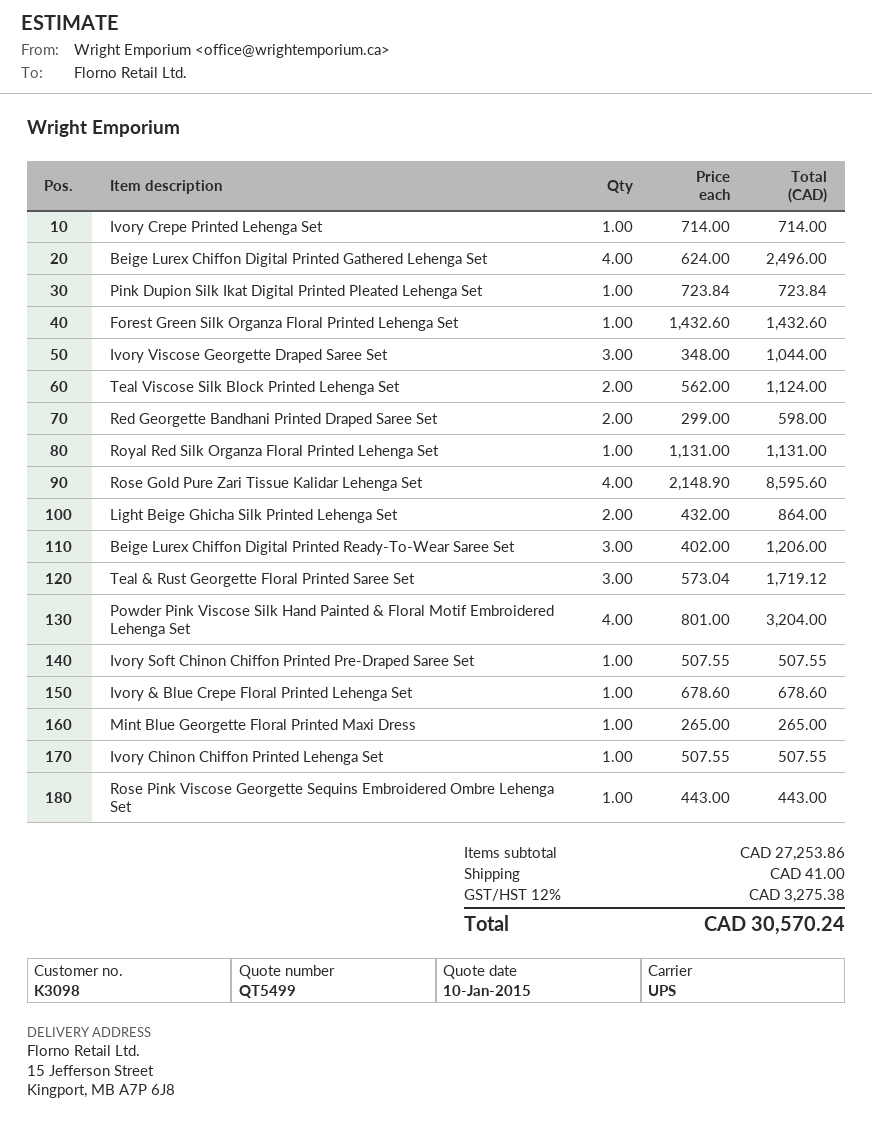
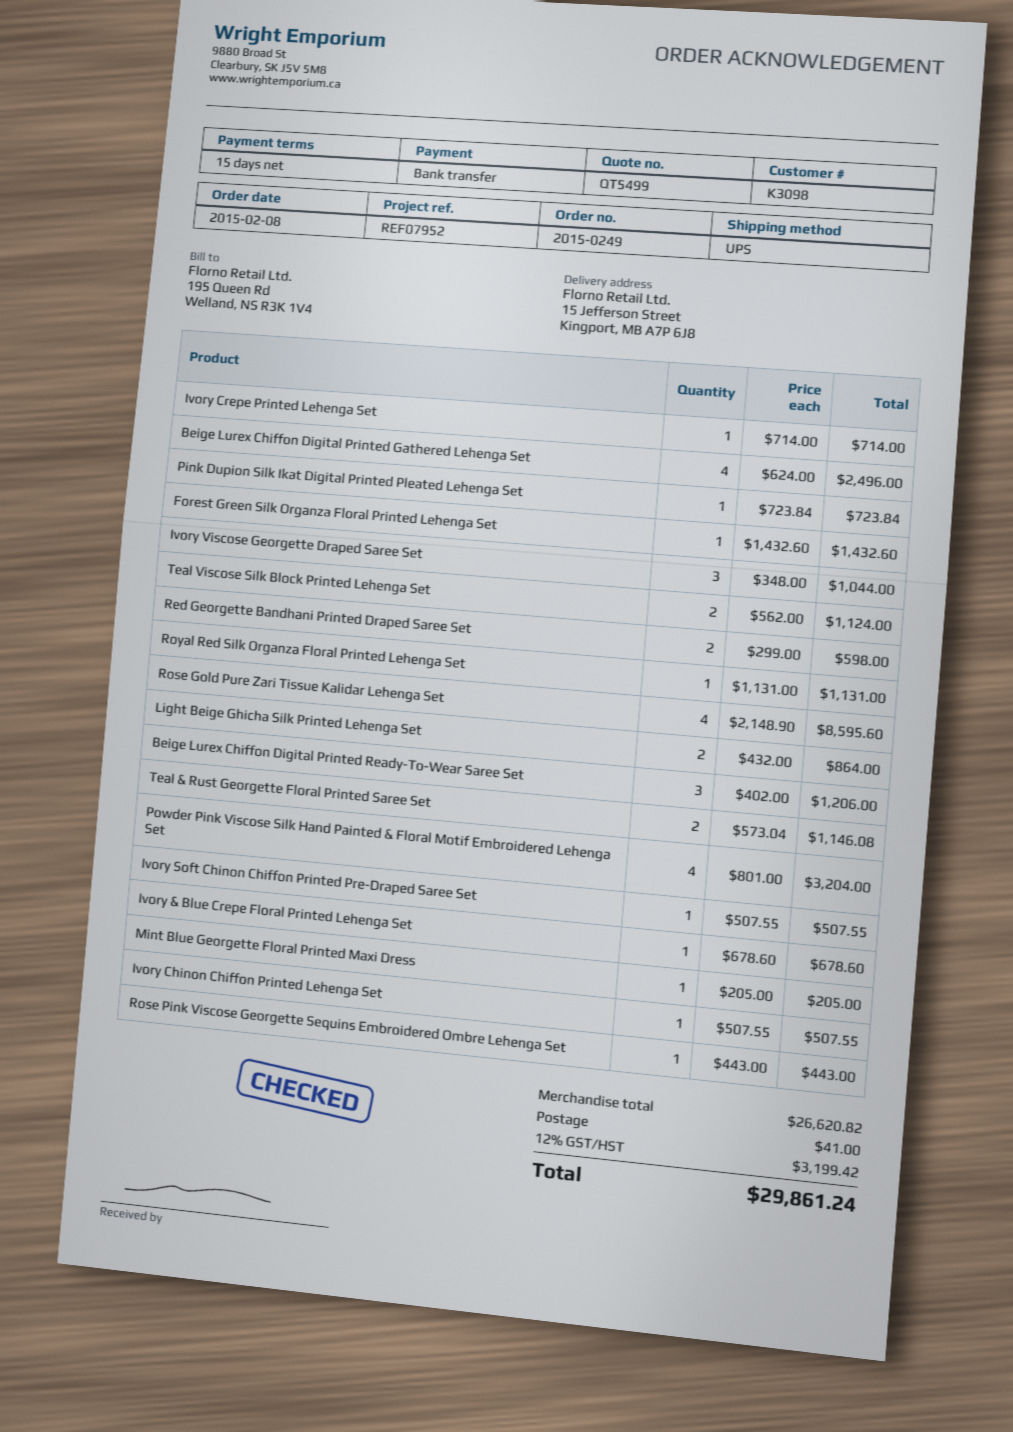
Teal & Rust Georgette Floral Printed Saree Set: 3 x 573.04 = 1719.12 -> 2 x 573.04 = 1146.08
Mint Blue Georgette Floral Printed Maxi Dress: 1 x 265.00 = 265.00 -> 1 x 205.00 = 205.00
subtotal: 27253.86 -> 26620.82
tax: 12% = 3275.38 -> 12% = 3199.42
total: 30570.24 -> 29861.24

